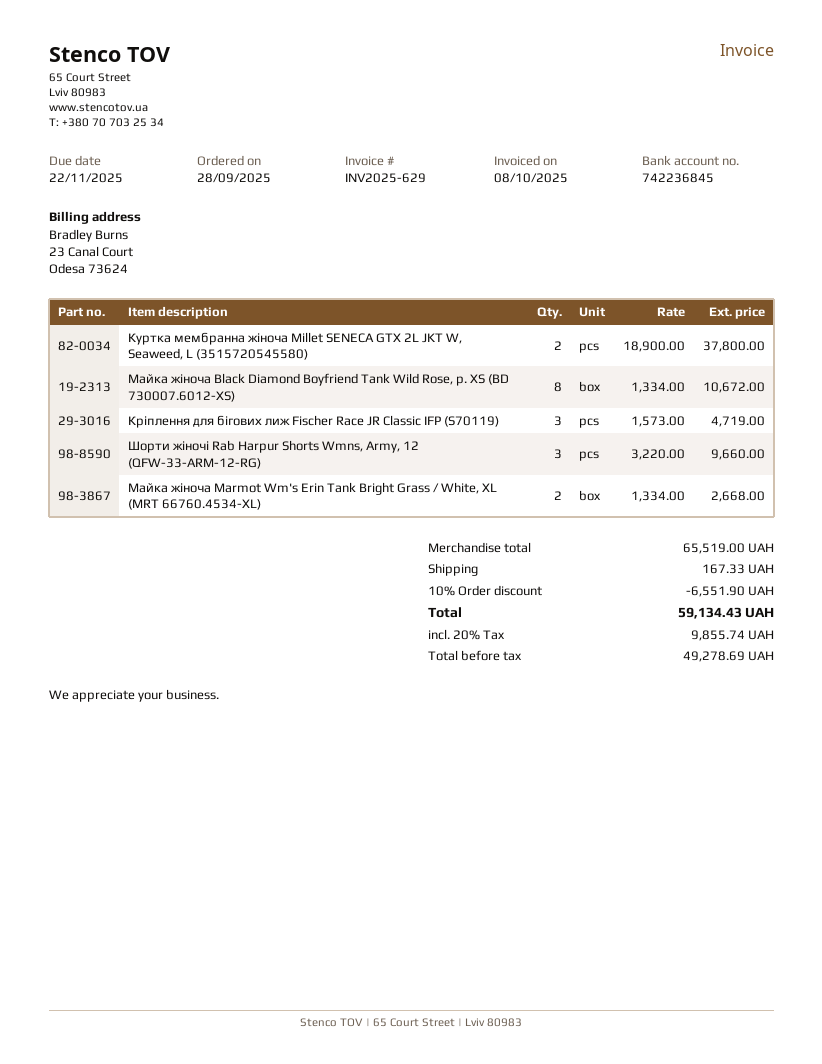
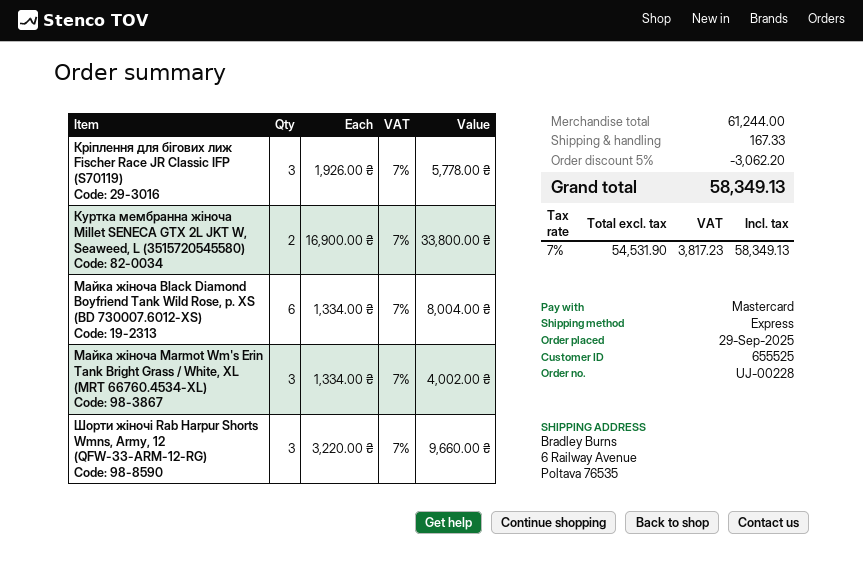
order date: 2025-09-28 -> 2025-09-29
Куртка мембранна жіноча Millet SENECA GTX 2L JKT W, Seaweed, L (3515720545580): 2 x 18900.00 = 37800.00 -> 2 x 16900.00 = 33800.00
Майка жіноча Black Diamond Boyfriend Tank Wild Rose, р. XS (BD 730007.6012-XS): 8 x 1334.00 = 10672.00 -> 6 x 1334.00 = 8004.00
Кріплення для бігових лиж Fischer Race JR Classic IFP (S70119): 3 x 1573.00 = 4719.00 -> 3 x 1926.00 = 5778.00
Майка жіноча Marmot Wm's Erin Tank Bright Grass / White, XL (MRT 66760.4534-XL): 2 x 1334.00 = 2668.00 -> 3 x 1334.00 = 4002.00
subtotal: 65519.00 -> 61244.00
discount: 10% = 6551.90 -> 5% = 3062.20
net: 49278.69 -> 54531.90
tax: 20% = 9855.74 -> 7% = 3817.23
total: 59134.43 -> 58349.13

